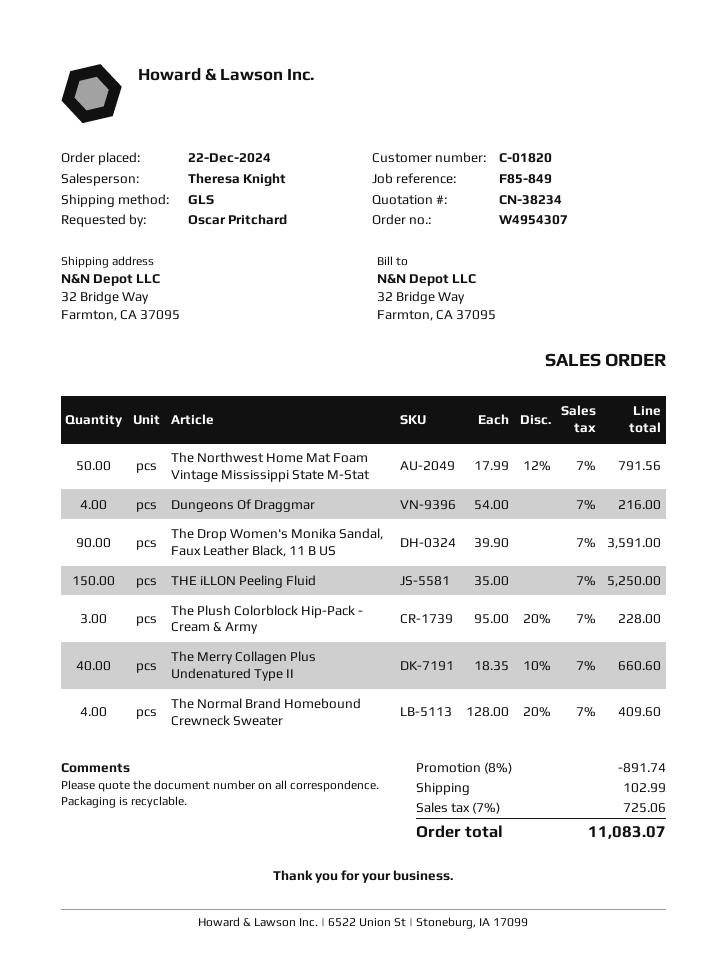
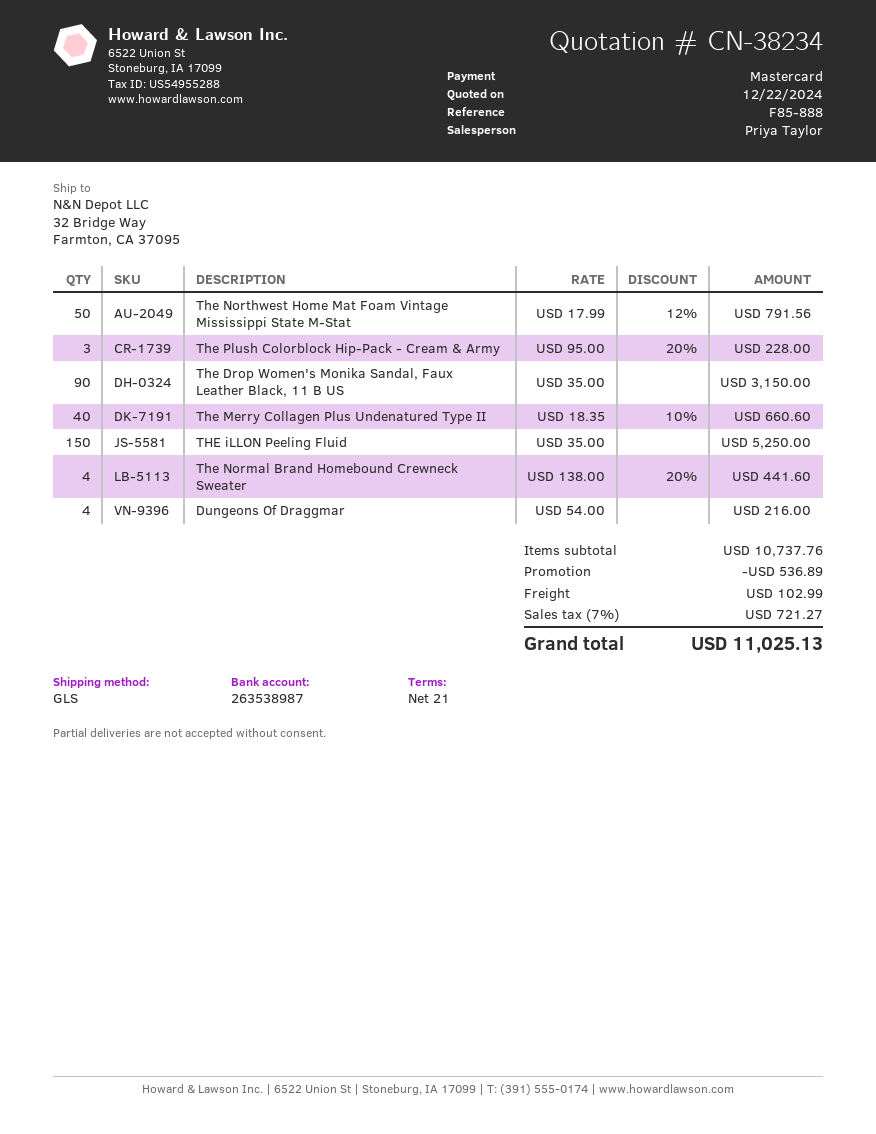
reference: F85-849 -> F85-888
sales rep: Theresa Knight -> Priya Taylor
The Drop Women's Monika Sandal, Faux Leather Black, 11 B US: 90 x 39.90 = 3591.00 -> 90 x 35.00 = 3150.00
The Normal Brand Homebound Crewneck Sweater: 4 x 128.00 - 20% = 409.60 -> 4 x 138.00 - 20% = 441.60
discount: 891.74 -> 536.89
tax: 7% = 725.06 -> 7% = 721.27
total: 11083.07 -> 11025.13

